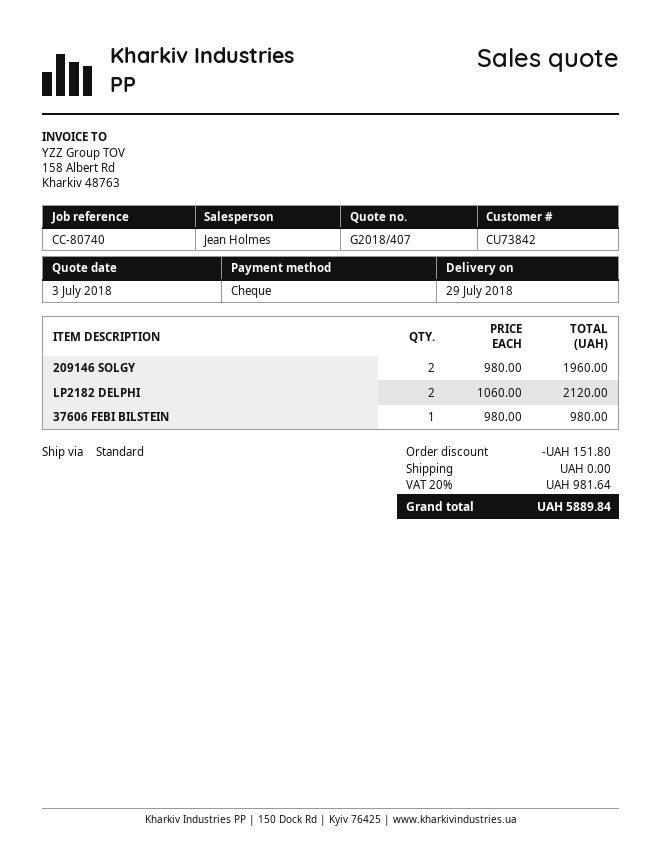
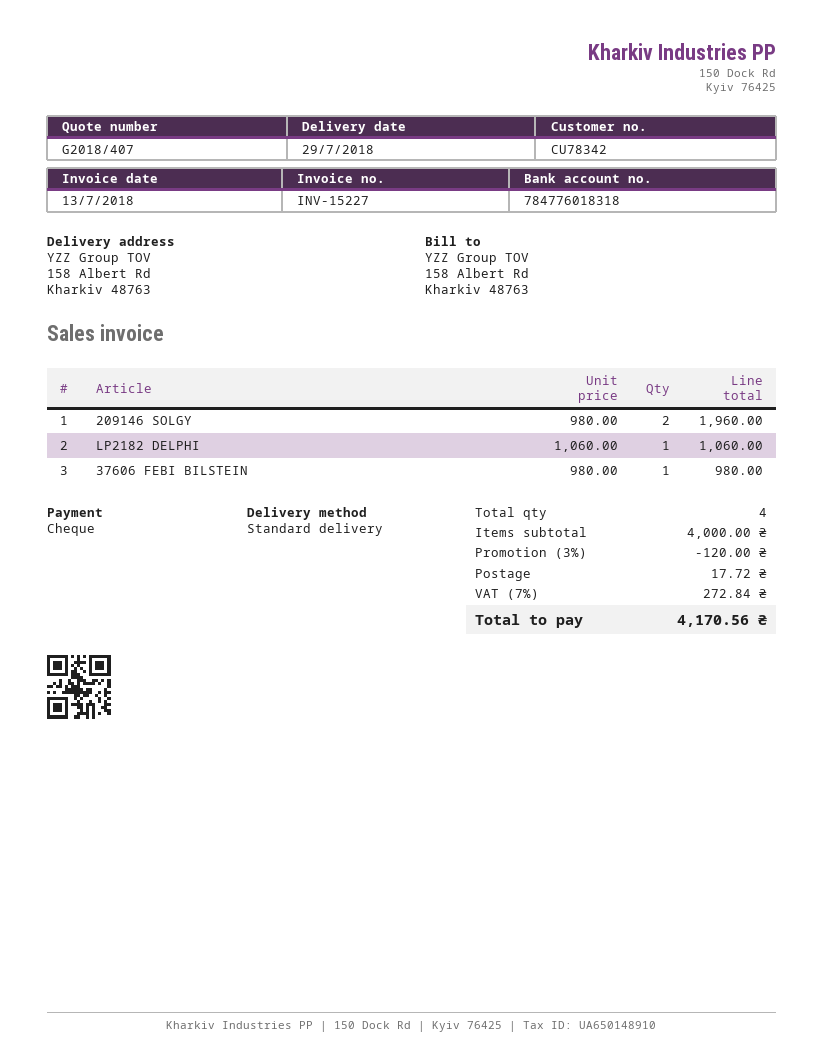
customer number: CU73842 -> CU78342
LP2182 DELPHI: 2 x 1060.00 = 2120.00 -> 1 x 1060.00 = 1060.00
discount: 151.80 -> 120.00
shipping: 0.00 -> 17.72
tax: 20% = 981.64 -> 7% = 272.84
total: 5889.84 -> 4170.56

